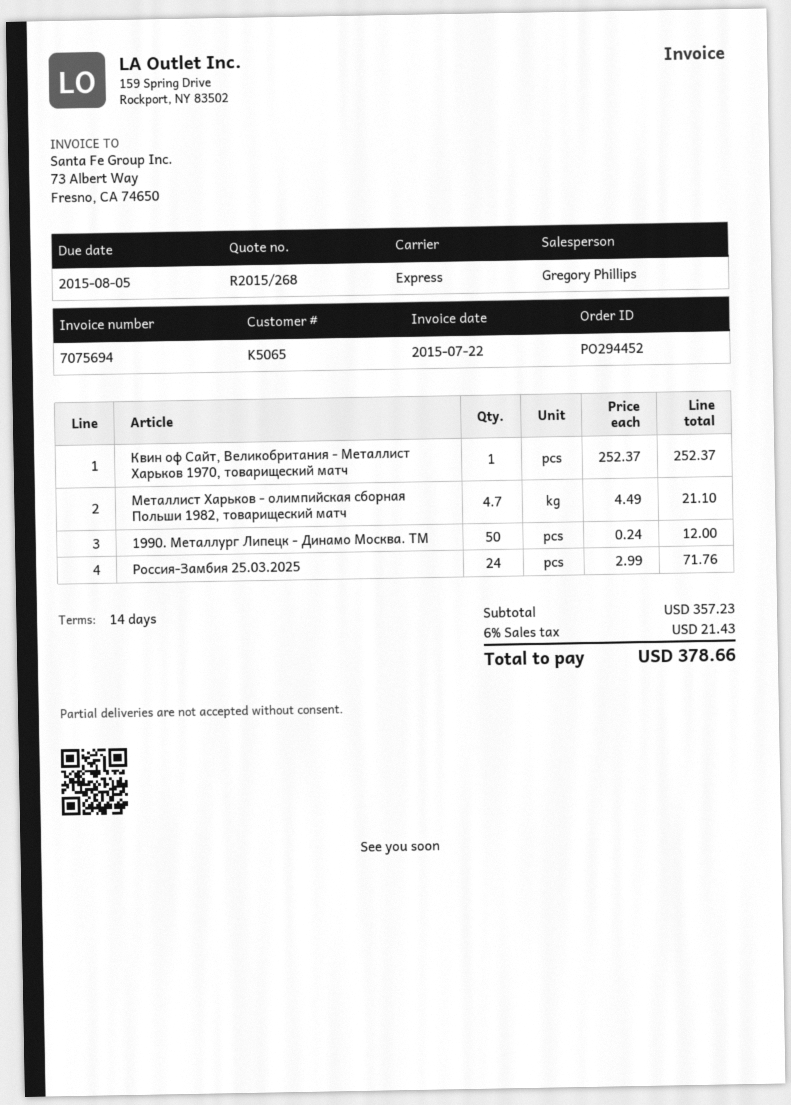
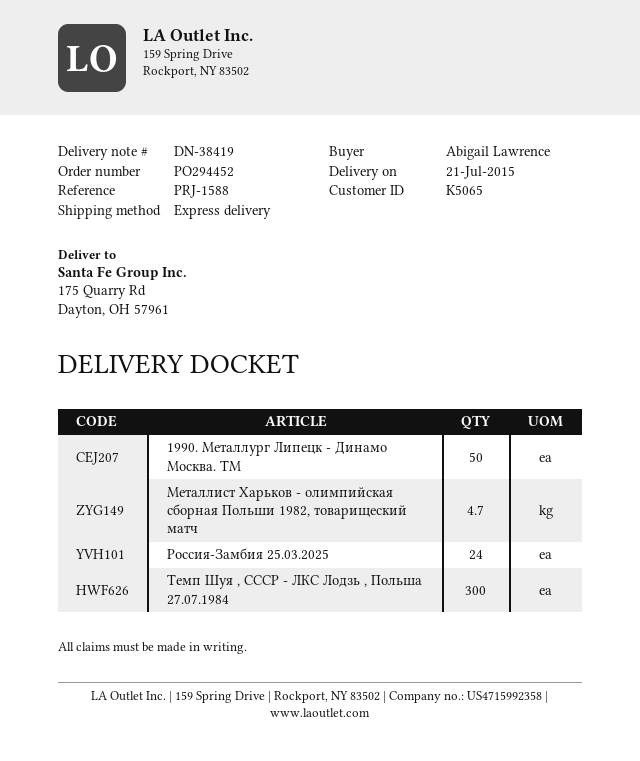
Квин оф Сайт, Великобритания - Металлист Харьков 1970, товарищеский матч: 1 -> none
Темп Шуя , СССР - ЛКС Лодзь , Польша 27.07.1984: none -> 300

